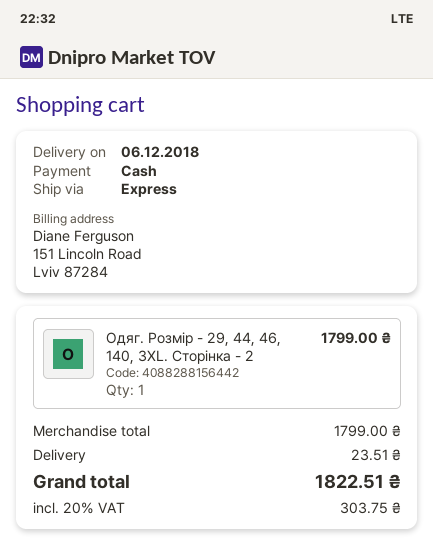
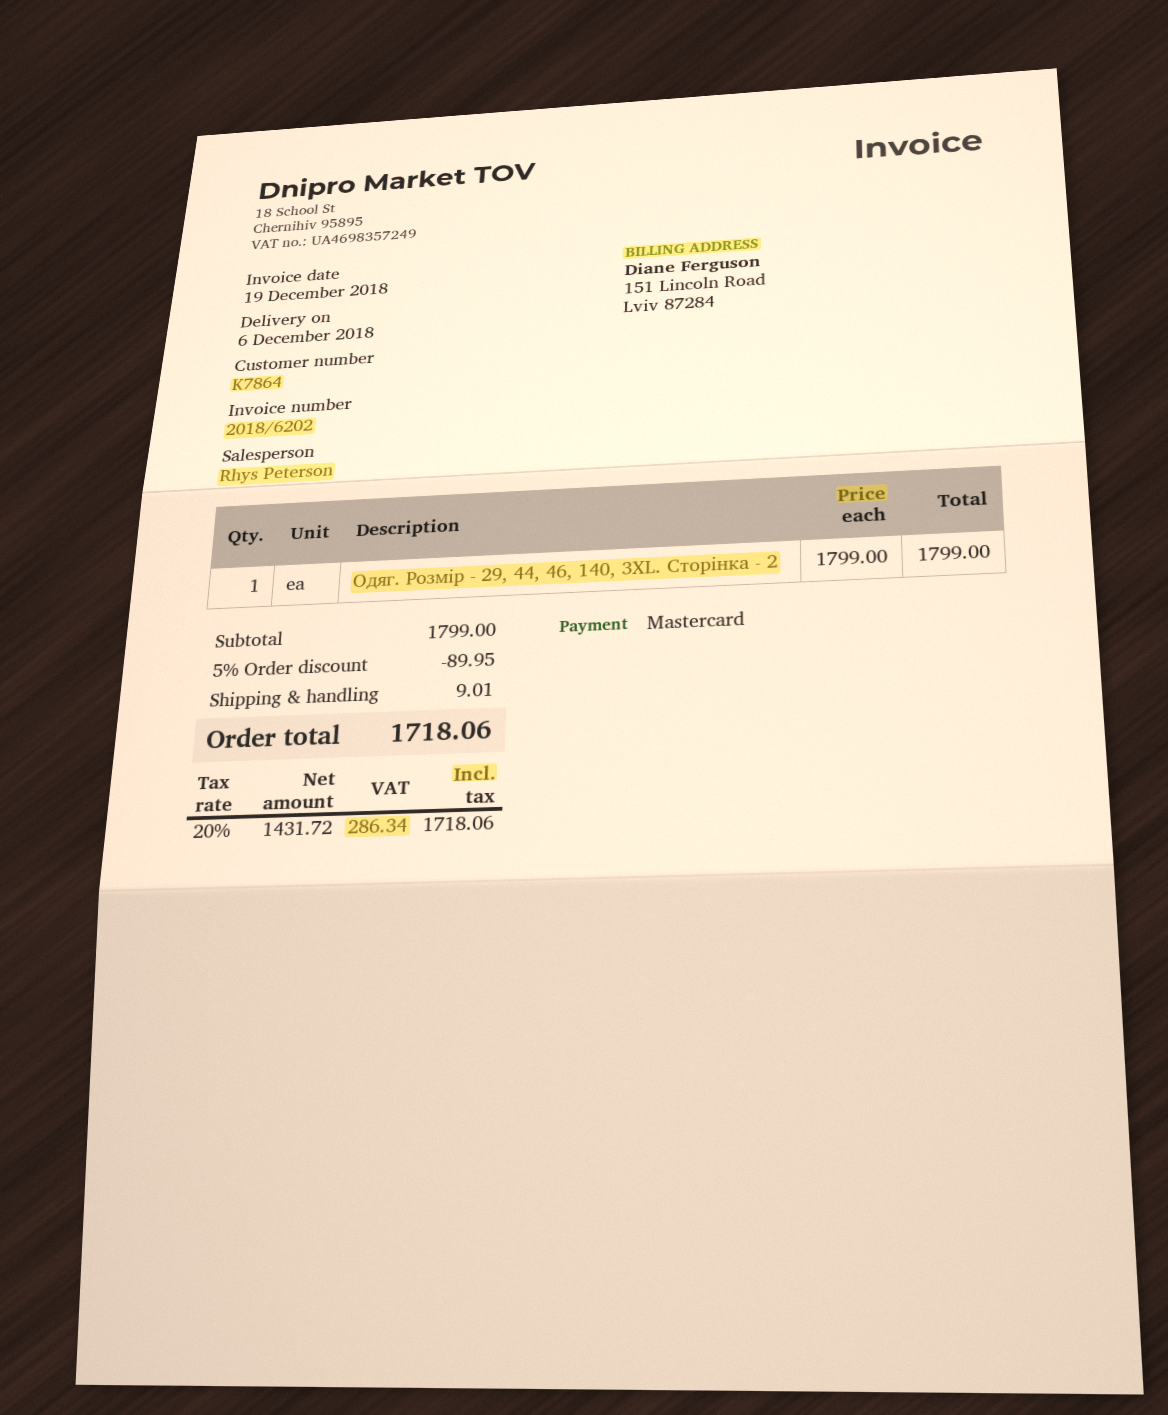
payment method: cash -> Mastercard
discount: none -> 5% = 89.95
shipping: 23.51 -> 9.01
tax: 20% = 303.75 -> 20% = 286.34
total: 1822.51 -> 1718.06

